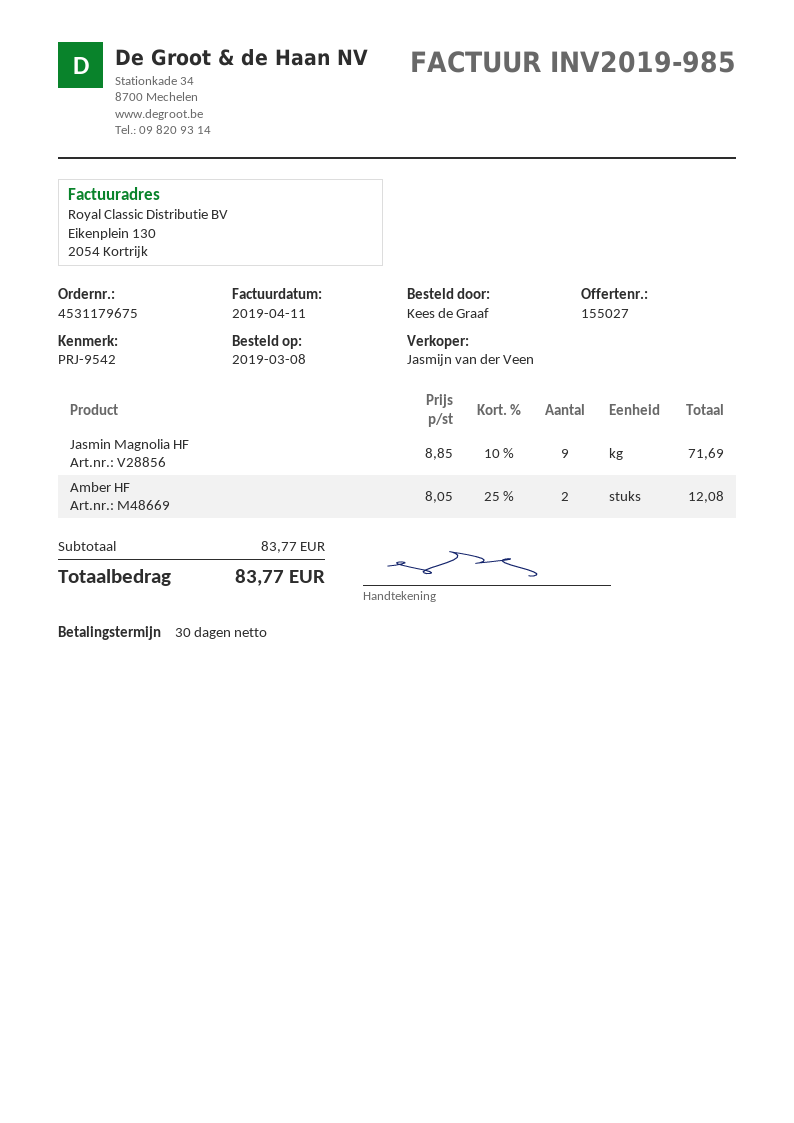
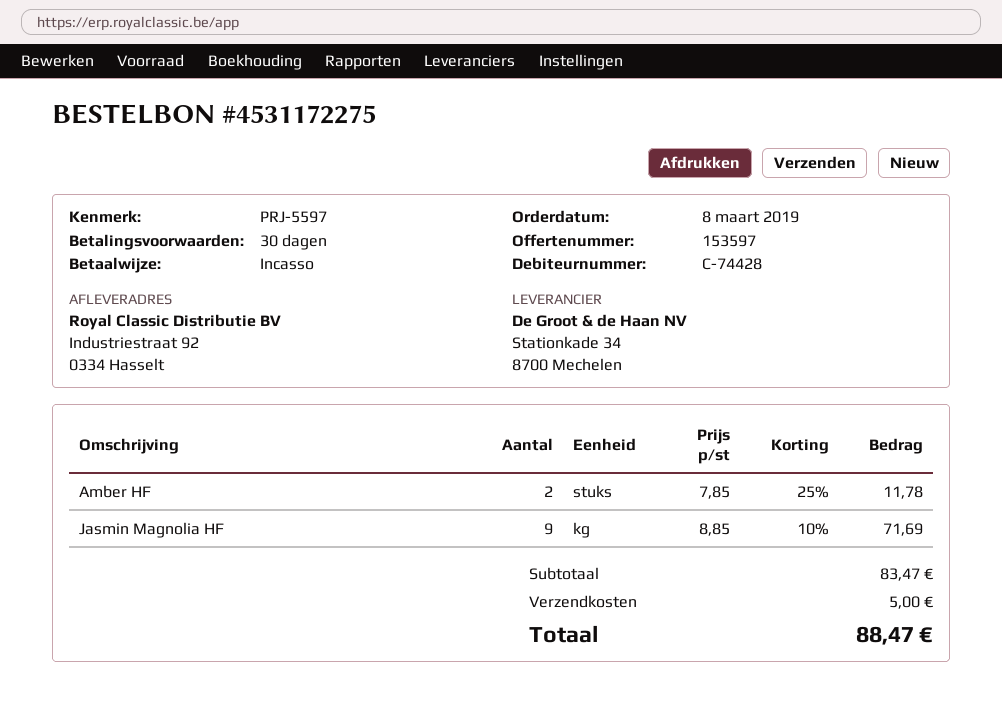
quote number: 155027 -> 153597
order number: 4531179675 -> 4531172275
reference: PRJ-9542 -> PRJ-5597
Amber HF: 2 x 8.05 - 25% = 12.08 -> 2 x 7.85 - 25% = 11.78
subtotal: 83.77 -> 83.47
shipping: none -> 5.00
total: 83.77 -> 88.47

